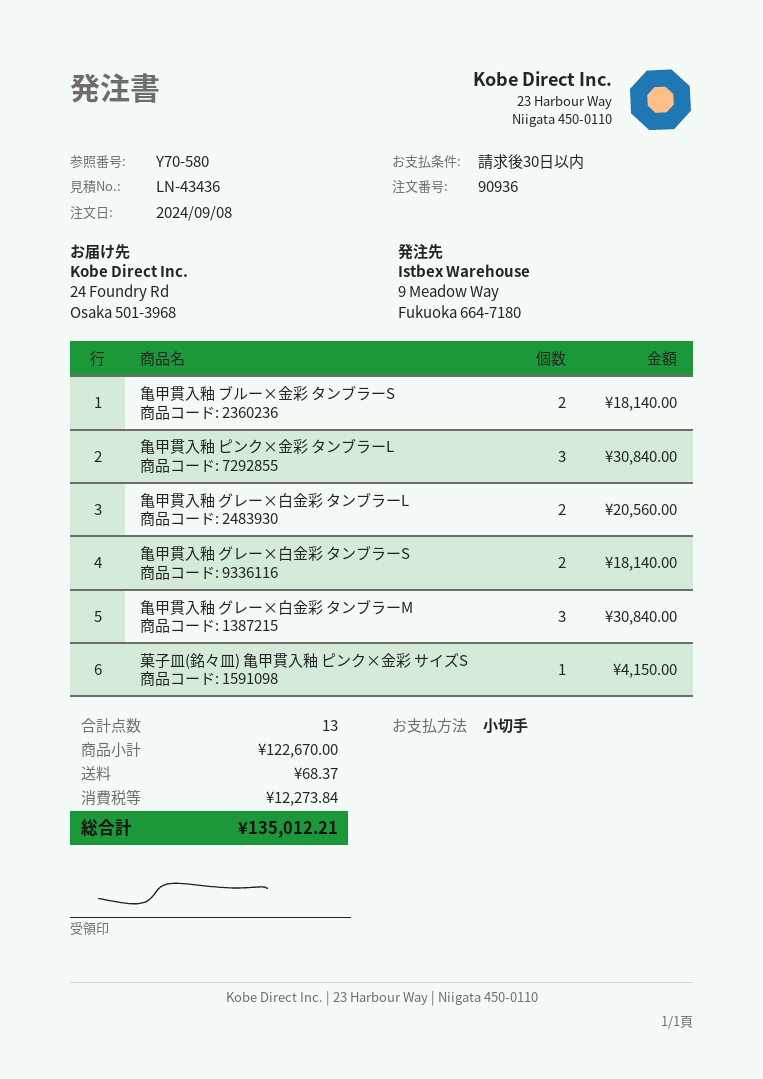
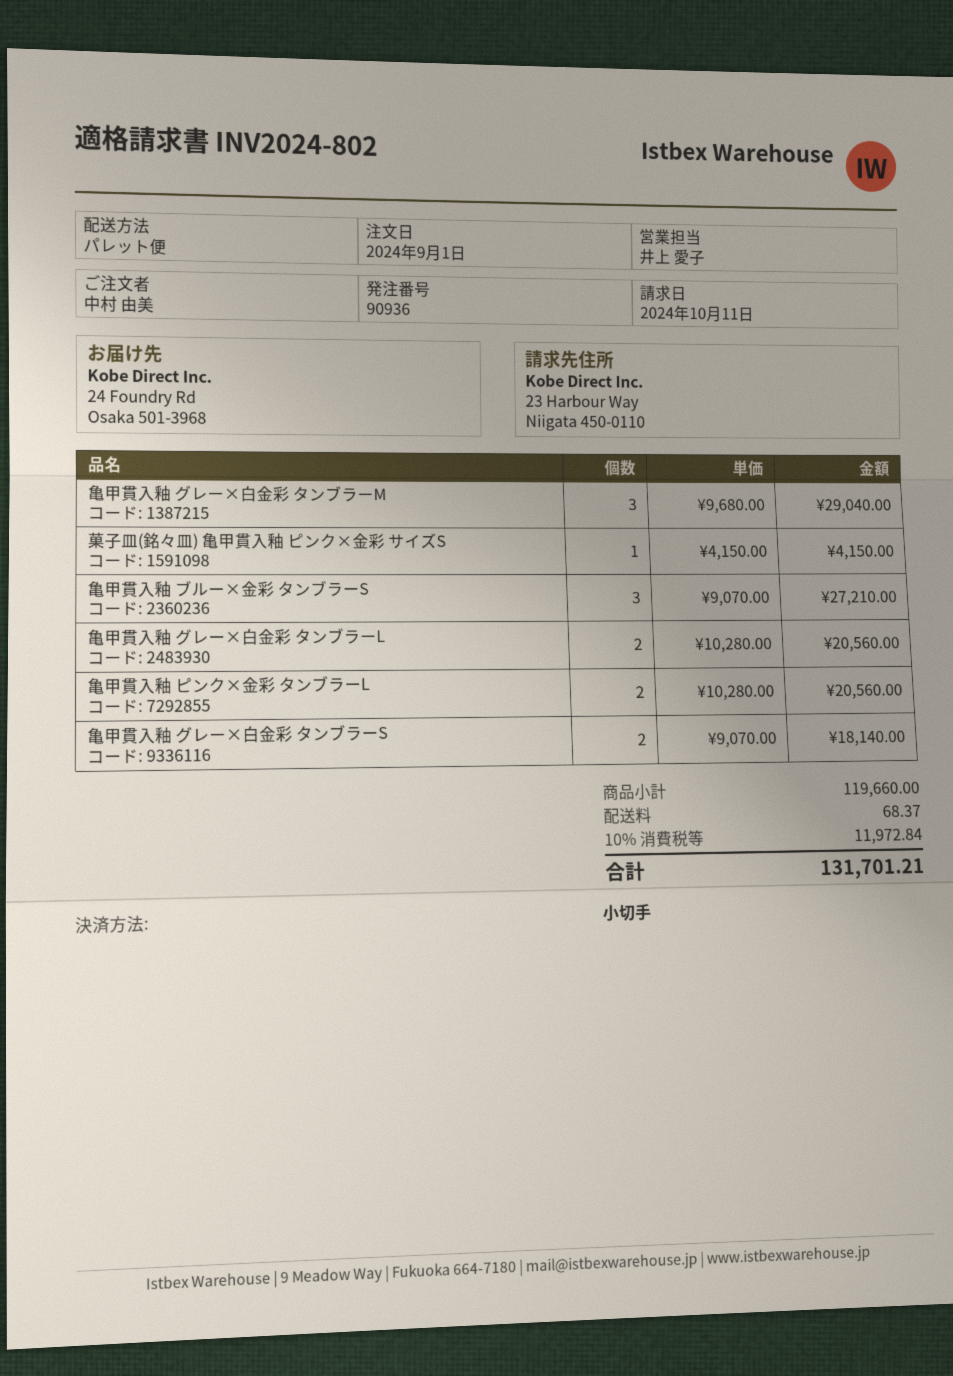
order date: 2024-09-08 -> 2024-09-01
亀甲貫入釉 ブルー×金彩 タンブラーS: 2 for 18140.00 -> 3 for 27210.00
亀甲貫入釉 ピンク×金彩 タンブラーL: 3 for 30840.00 -> 2 for 20560.00
亀甲貫入釉 グレー×白金彩 タンブラーM: 3 for 30840.00 -> 3 for 29040.00
subtotal: 122670.00 -> 119660.00
tax: 12273.84 -> 11972.84
total: 135012.21 -> 131701.21

